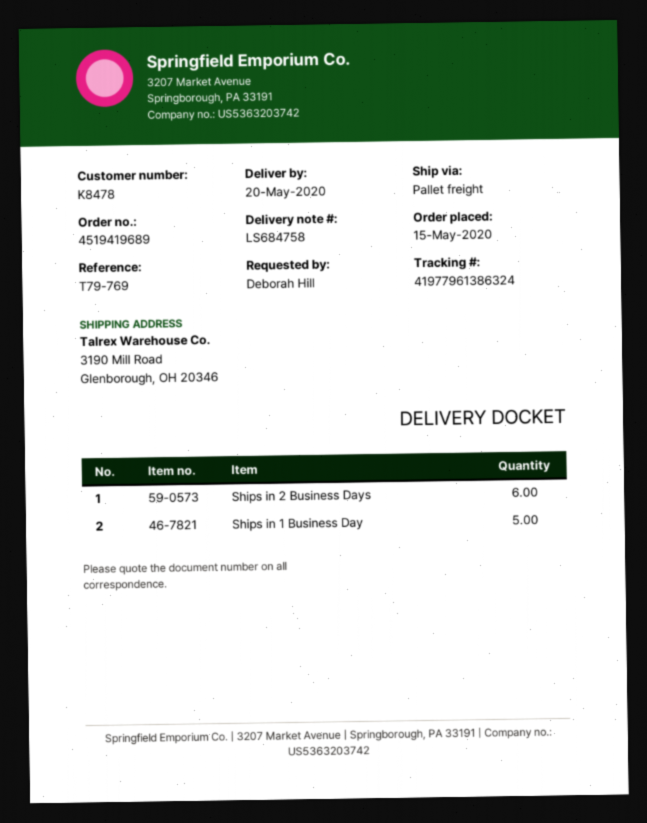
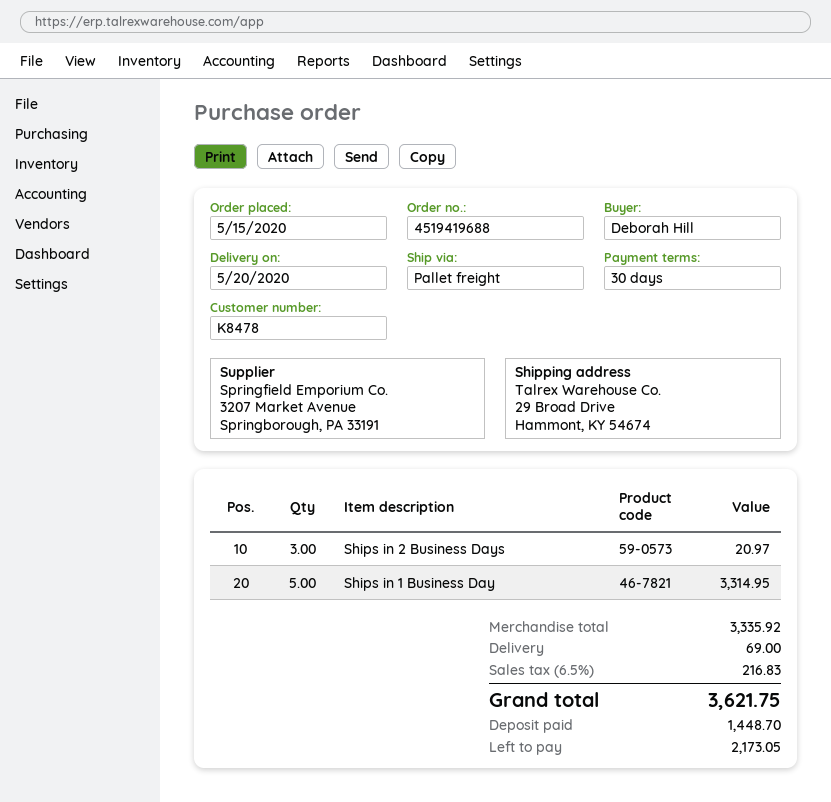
order number: 4519419689 -> 4519419688
ship to: 3190 Mill Road, Glenborough, OH 20346 -> 29 Broad Drive, Hammont, KY 54674
Ships in 2 Business Days: 6 -> 3

